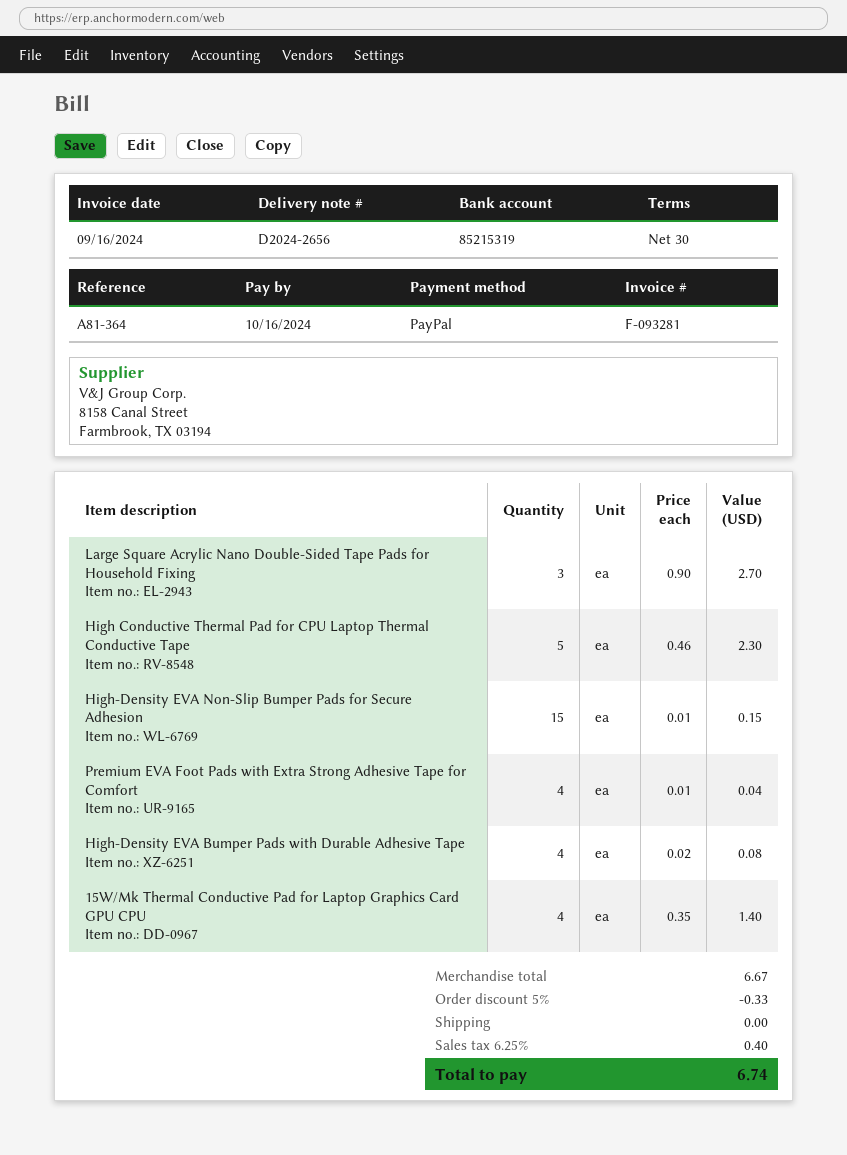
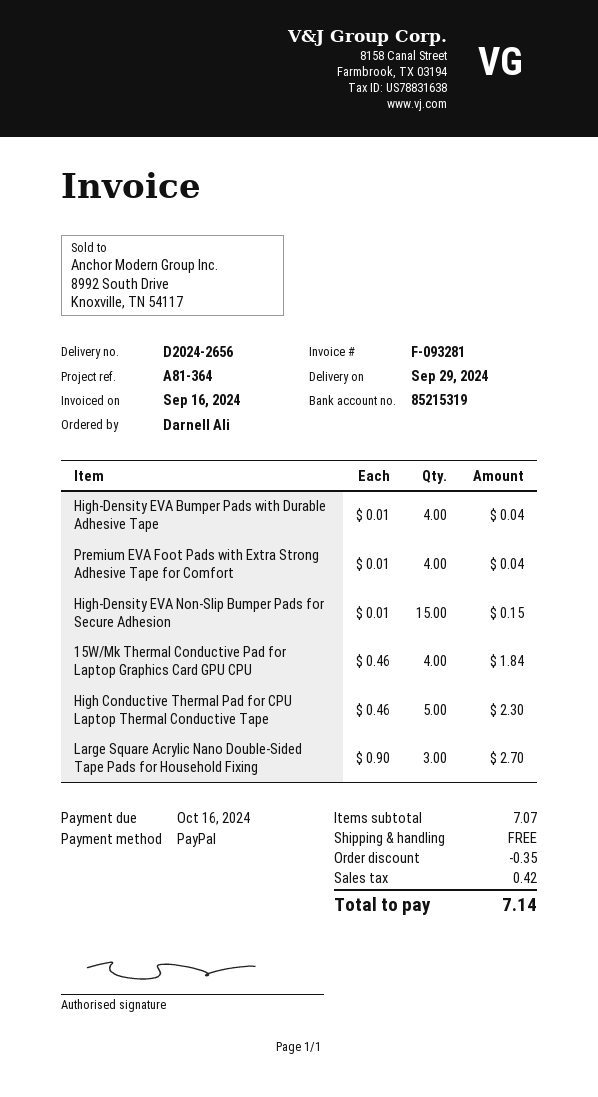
High-Density EVA Bumper Pads with Durable Adhesive Tape: 4 x 0.02 = 0.08 -> 4 x 0.01 = 0.04
15W/Mk Thermal Conductive Pad for Laptop Graphics Card GPU CPU: 4 x 0.35 = 1.40 -> 4 x 0.46 = 1.84
subtotal: 6.67 -> 7.07
discount: 0.33 -> 0.35
tax: 0.40 -> 0.42
total: 6.74 -> 7.14

